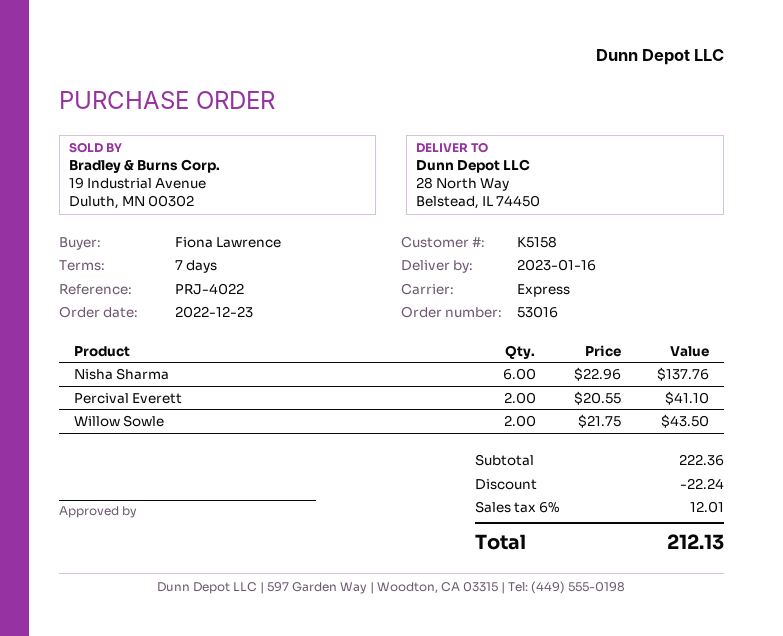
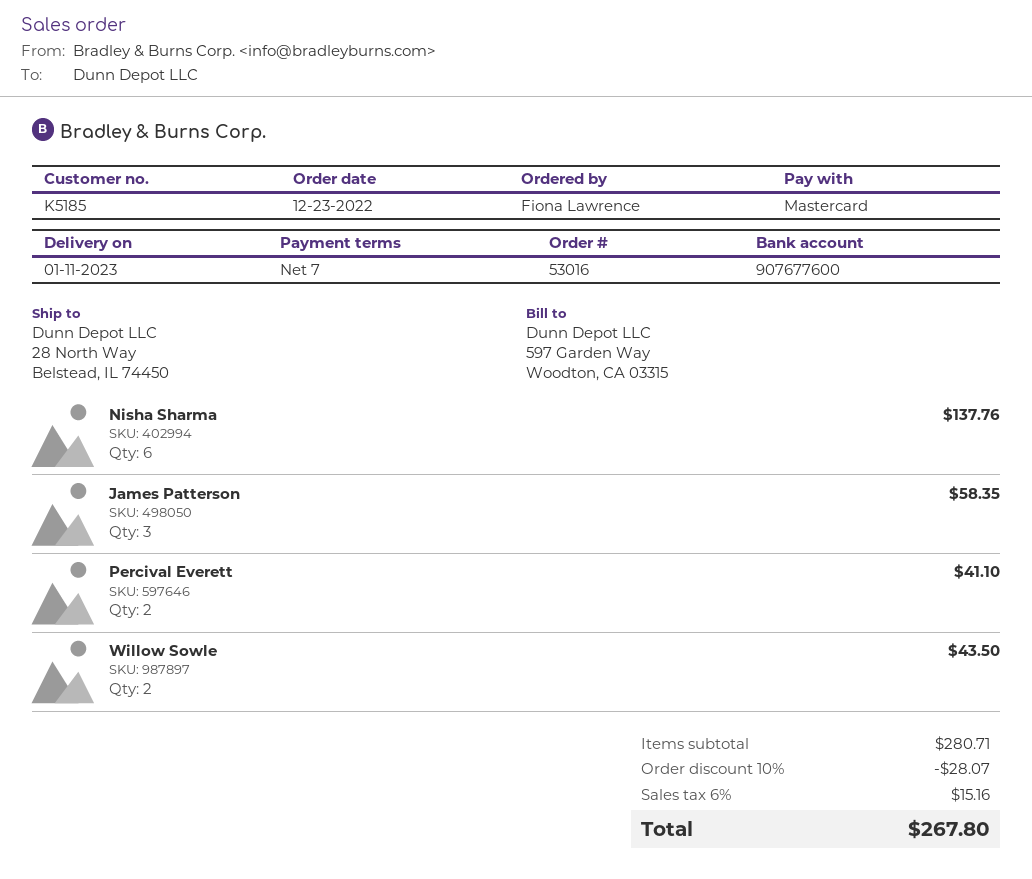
delivery date: 2023-01-16 -> 2023-01-11
customer number: K5158 -> K5185
James Patterson: none -> 3 for 58.35
subtotal: 222.36 -> 280.71
discount: 22.24 -> 28.07
tax: 6% = 12.01 -> 6% = 15.16
total: 212.13 -> 267.80

